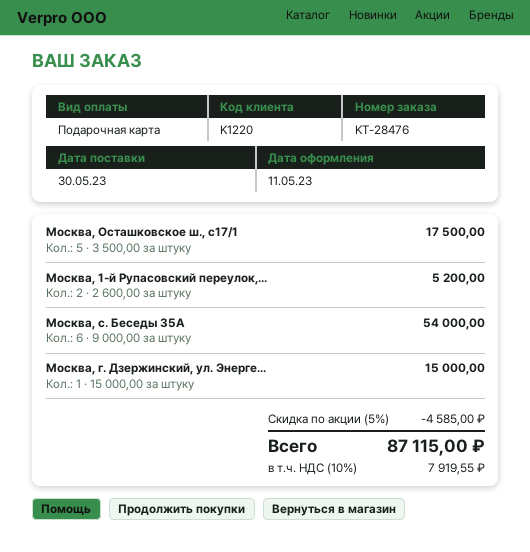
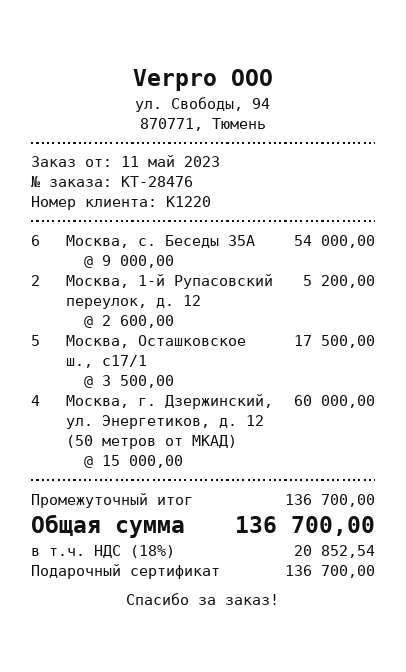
Москва, г. Дзержинский, ул. Энерге...: 1 x 15000.00 = 15000.00 -> 4 x 15000.00 = 60000.00
discount: 5% = 4585.00 -> none
tax: 10% = 7919.55 -> 18% = 20852.54
total: 87115.00 -> 136700.00

